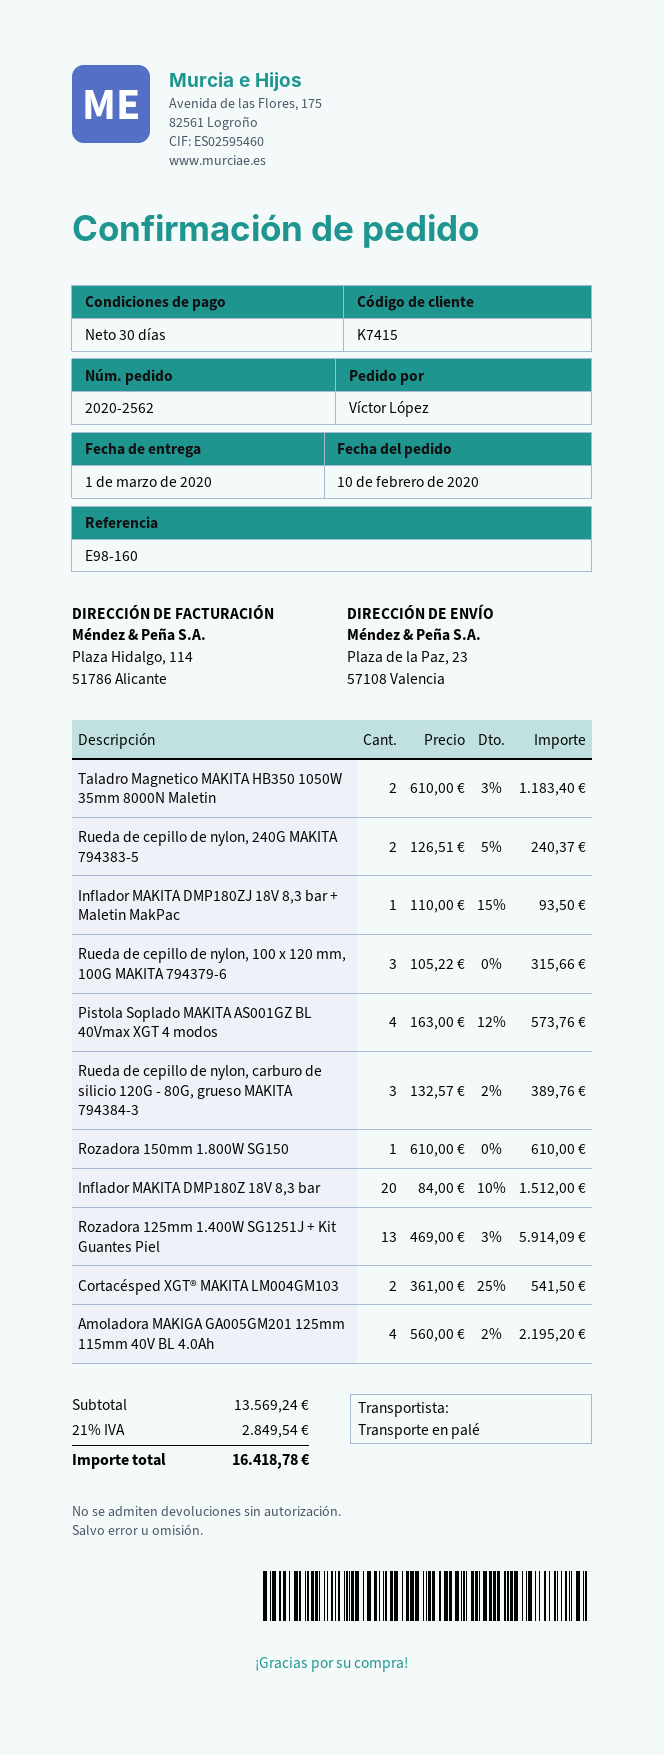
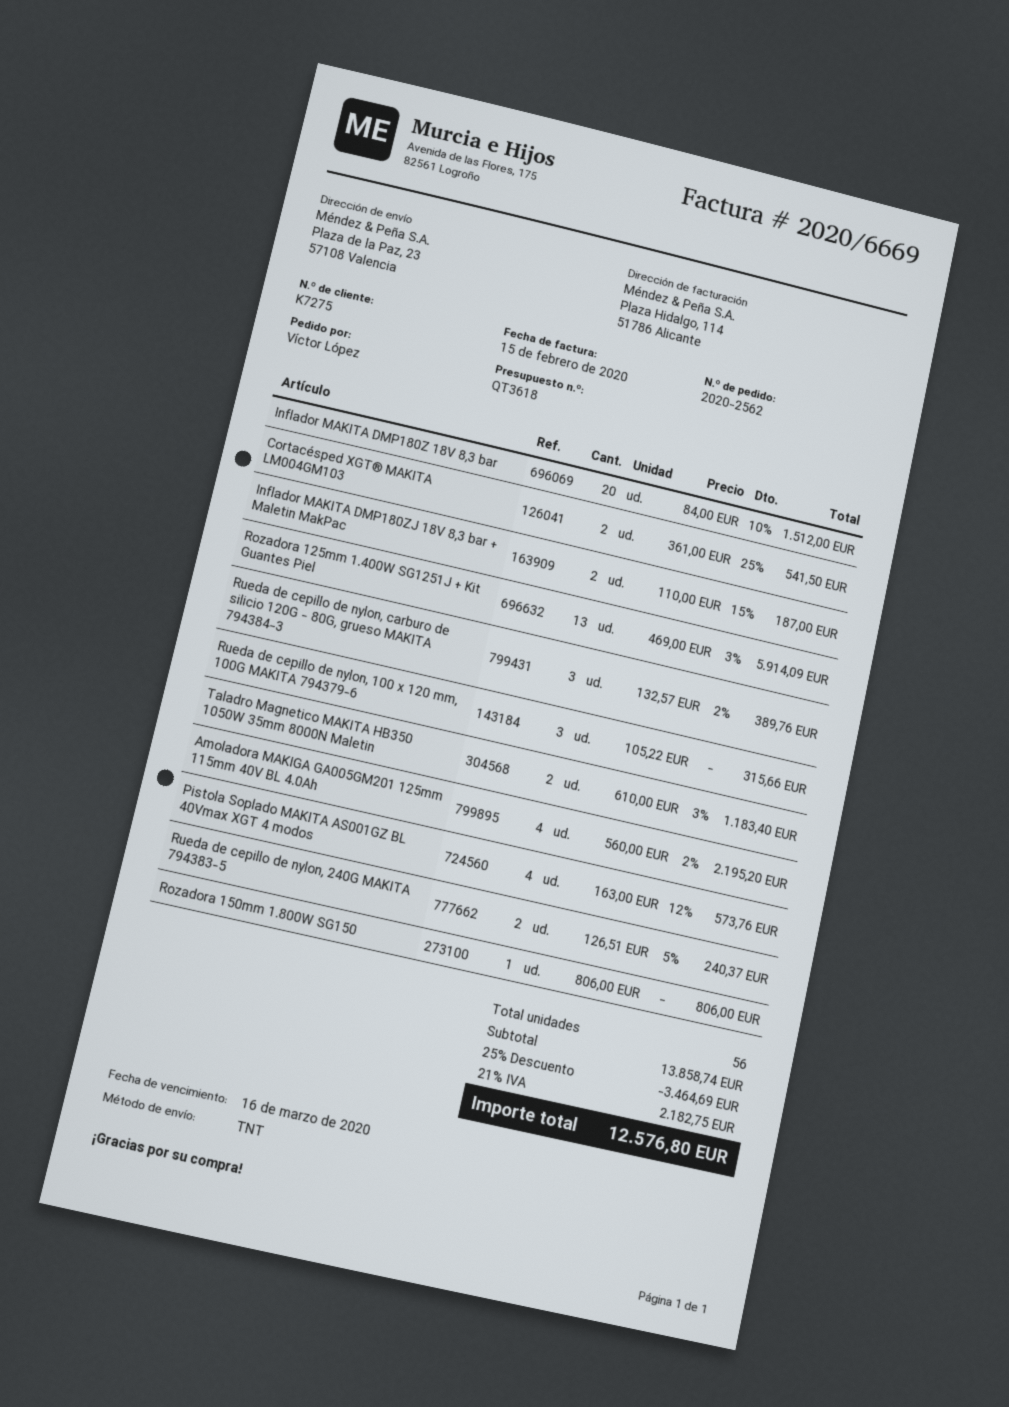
customer number: K7415 -> K7275
shipping method: pallet freight -> TNT
Inflador MAKITA DMP180ZJ 18V 8,3 bar + Maletin MakPac: 1 x 110.00 - 15% = 93.50 -> 2 x 110.00 - 15% = 187.00
Rozadora 150mm 1.800W SG150: 1 x 610.00 = 610.00 -> 1 x 806.00 = 806.00
subtotal: 13569.24 -> 13858.74
discount: none -> 25% = 3464.69
tax: 21% = 2849.54 -> 21% = 2182.75
total: 16418.78 -> 12576.80

